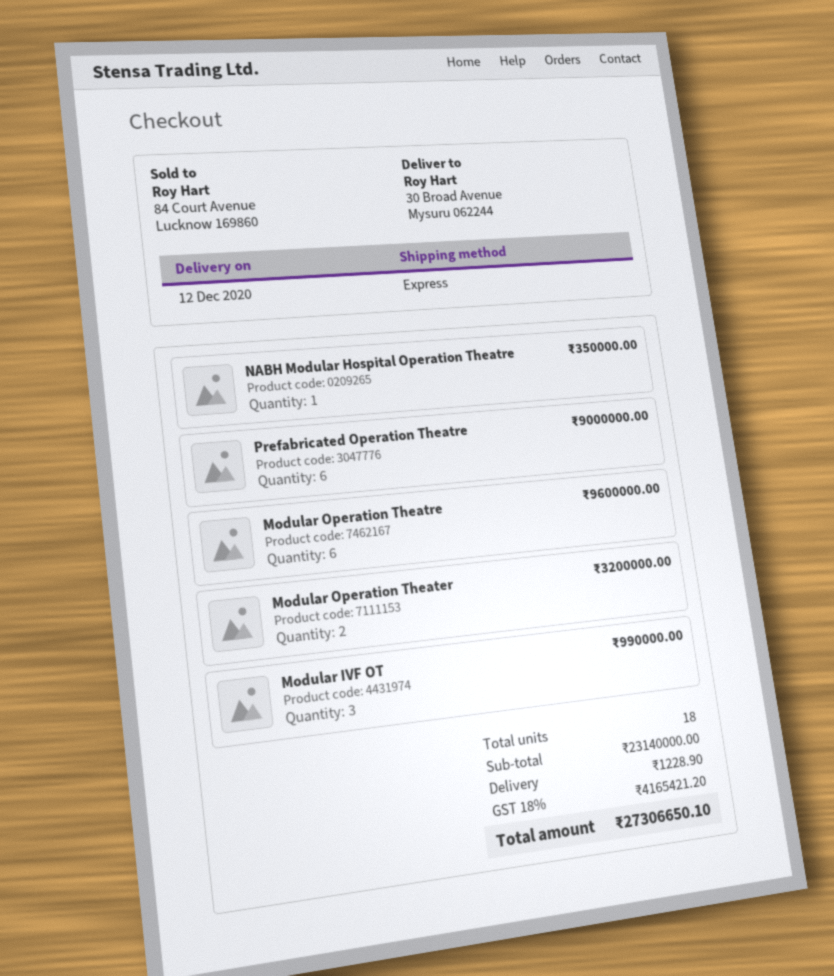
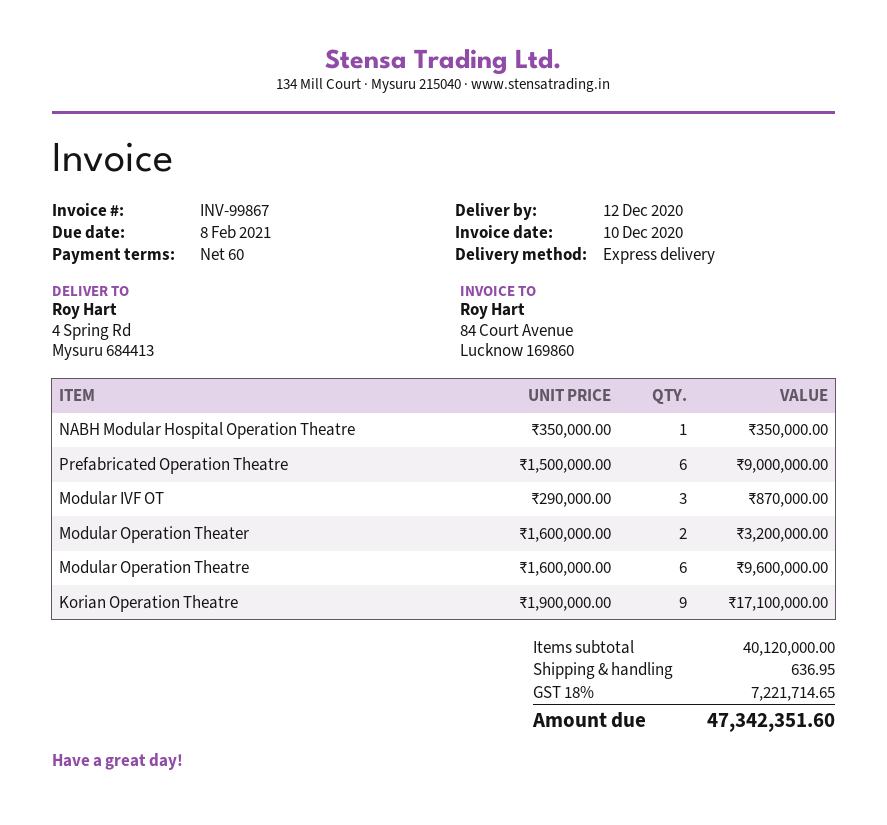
ship to: 30 Broad Avenue, Mysuru 062244 -> 4 Spring Rd, Mysuru 684413
Modular IVF OT: 3 for 990000.00 -> 3 for 870000.00
Korian Operation Theatre: none -> 9 for 17100000.00
subtotal: 23140000.00 -> 40120000.00
shipping: 1228.90 -> 636.95
tax: 18% = 4165421.20 -> 18% = 7221714.65
total: 27306650.10 -> 47342351.60

